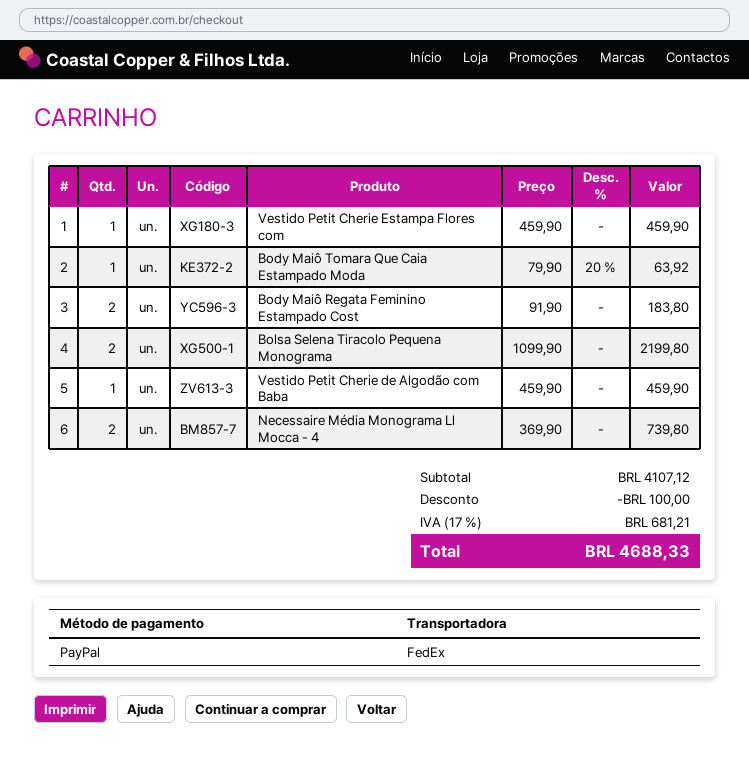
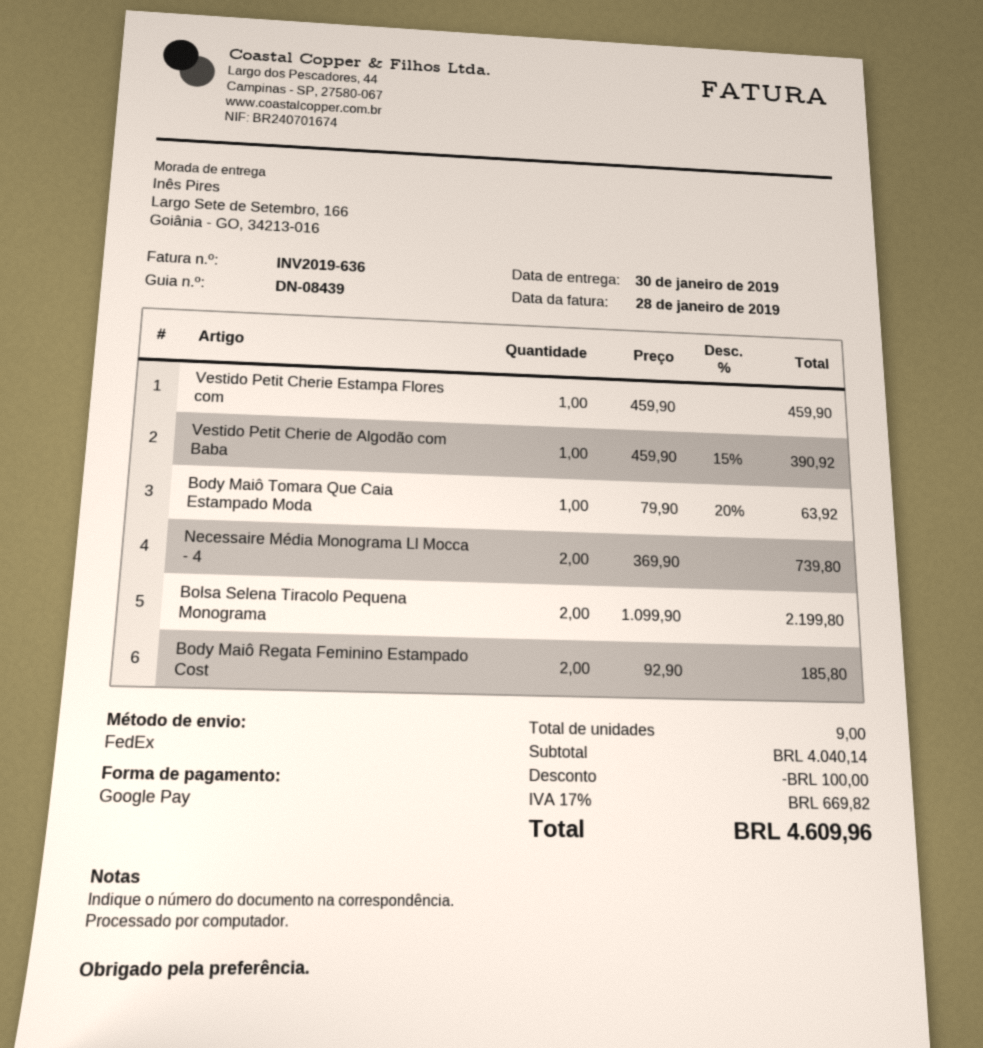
payment method: PayPal -> Google Pay
Body Maiô Regata Feminino Estampado Cost: 2 x 91.90 = 183.80 -> 2 x 92.90 = 185.80
Vestido Petit Cherie de Algodão com Baba: 1 x 459.90 = 459.90 -> 1 x 459.90 - 15% = 390.92
subtotal: 4107.12 -> 4040.14
tax: 17% = 681.21 -> 17% = 669.82
total: 4688.33 -> 4609.96

